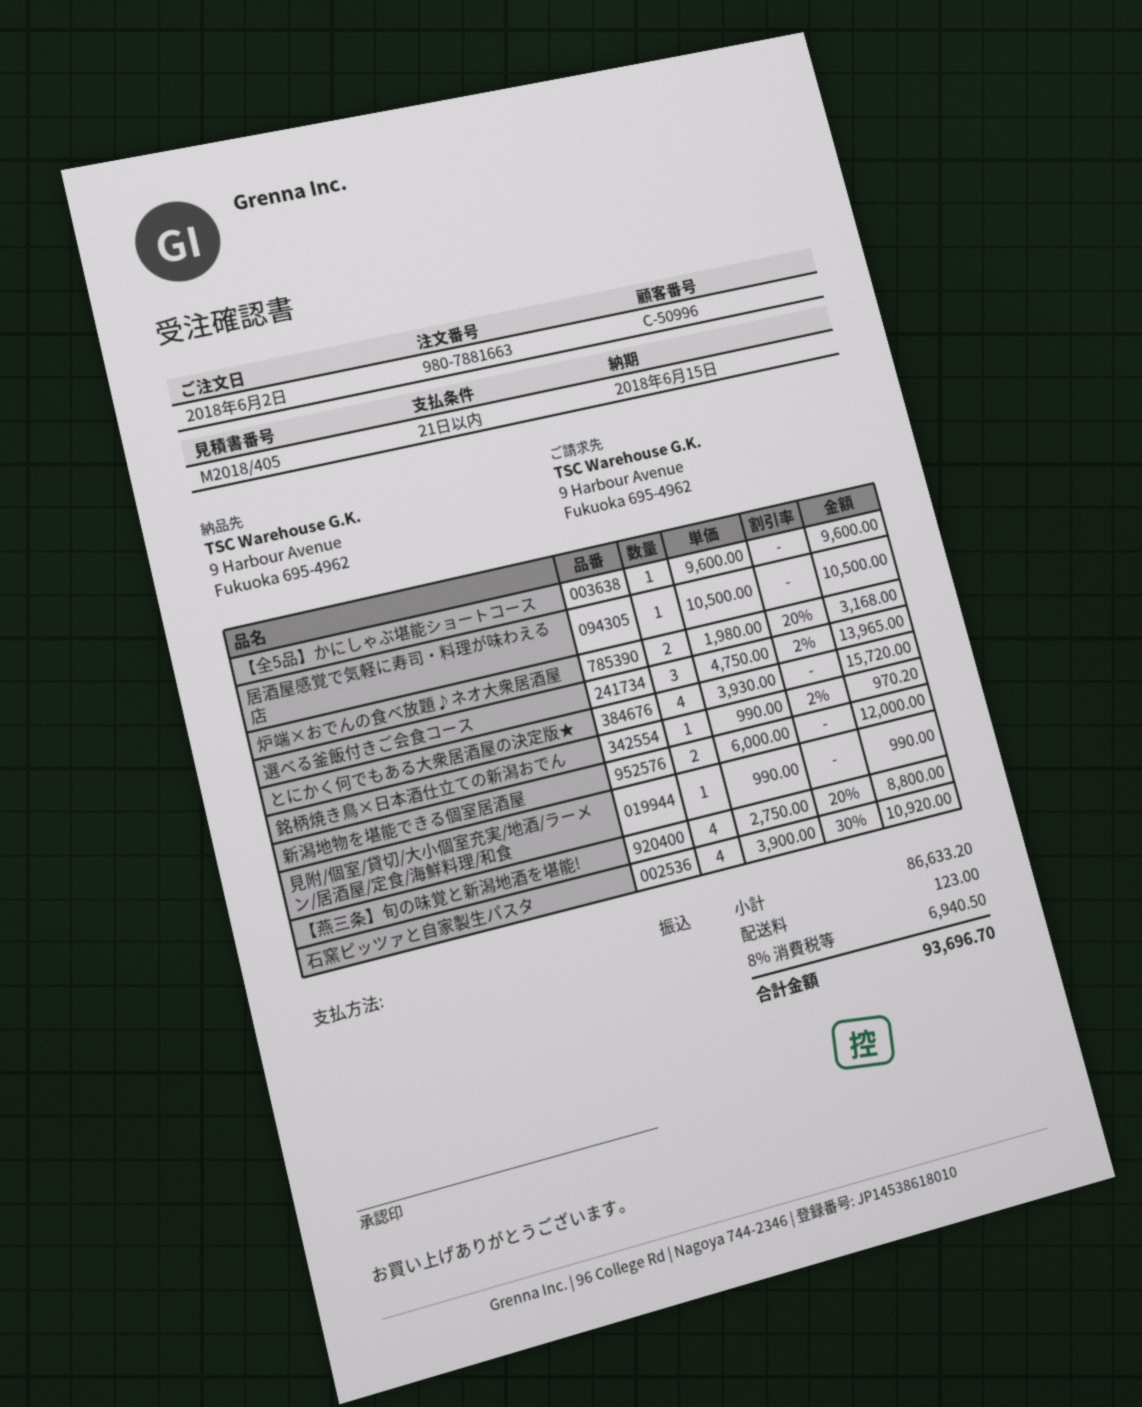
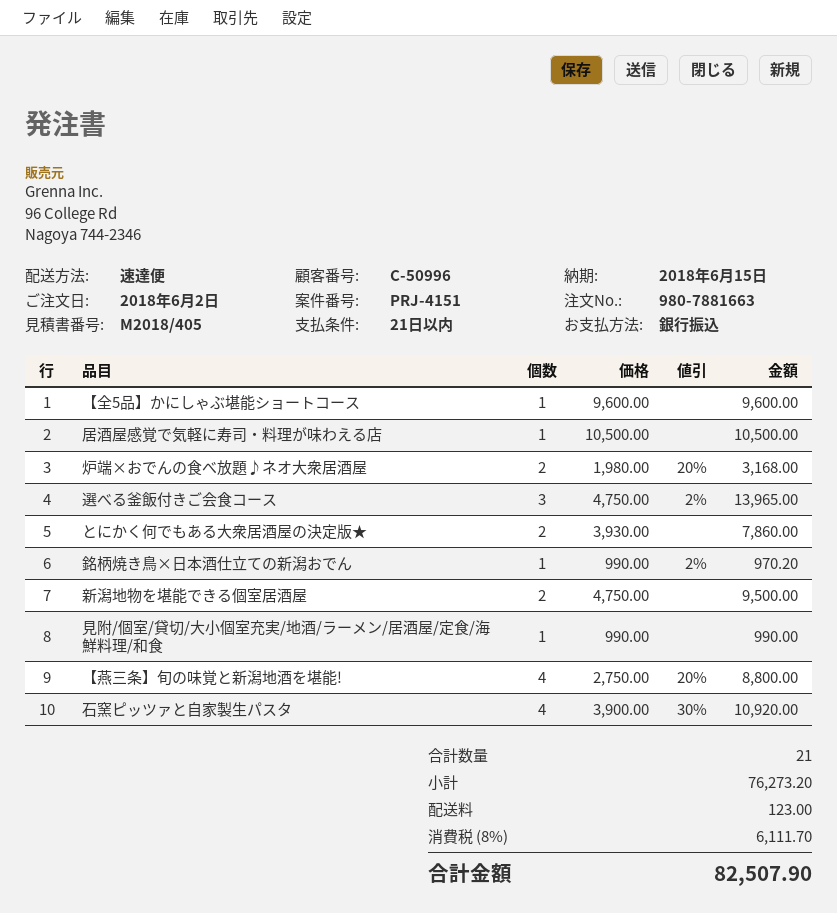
とにかく何でもある大衆居酒屋の決定版★: 4 x 3930.00 = 15720.00 -> 2 x 3930.00 = 7860.00
新潟地物を堪能できる個室居酒屋: 2 x 6000.00 = 12000.00 -> 2 x 4750.00 = 9500.00
subtotal: 86633.20 -> 76273.20
tax: 8% = 6940.50 -> 8% = 6111.70
total: 93696.70 -> 82507.90

